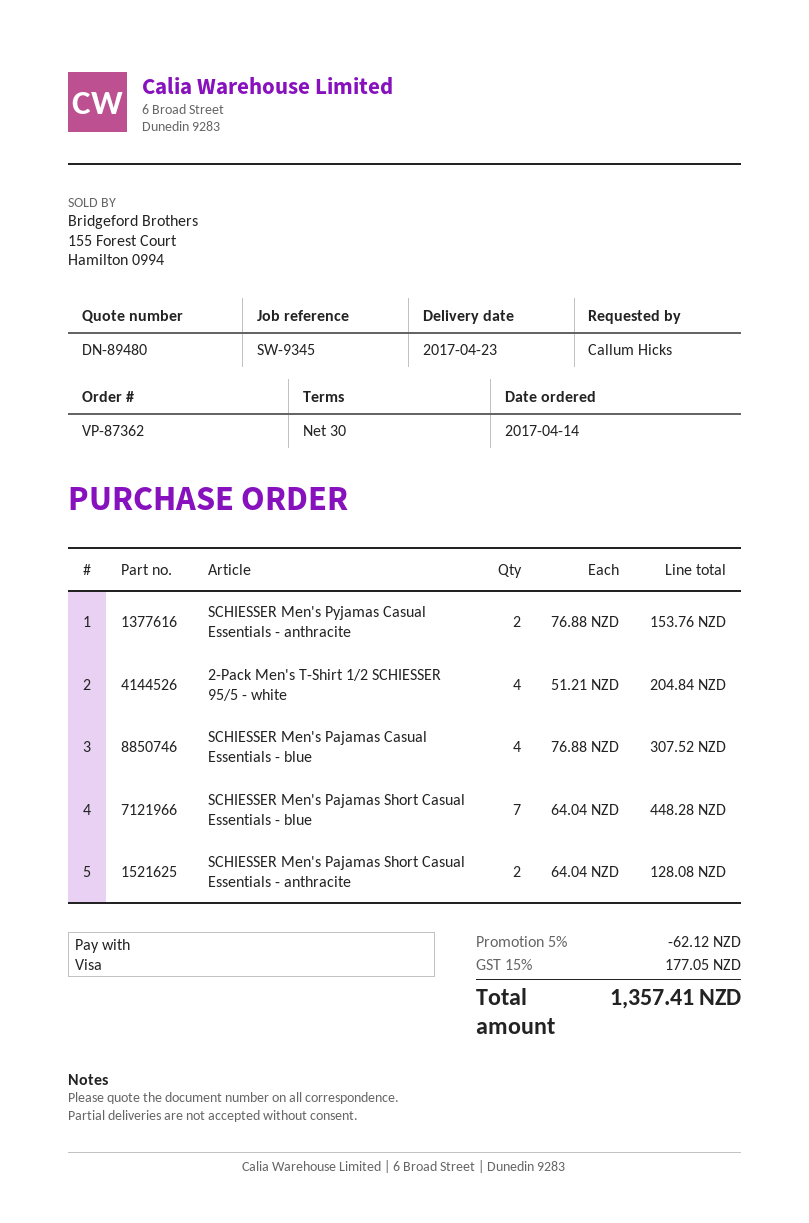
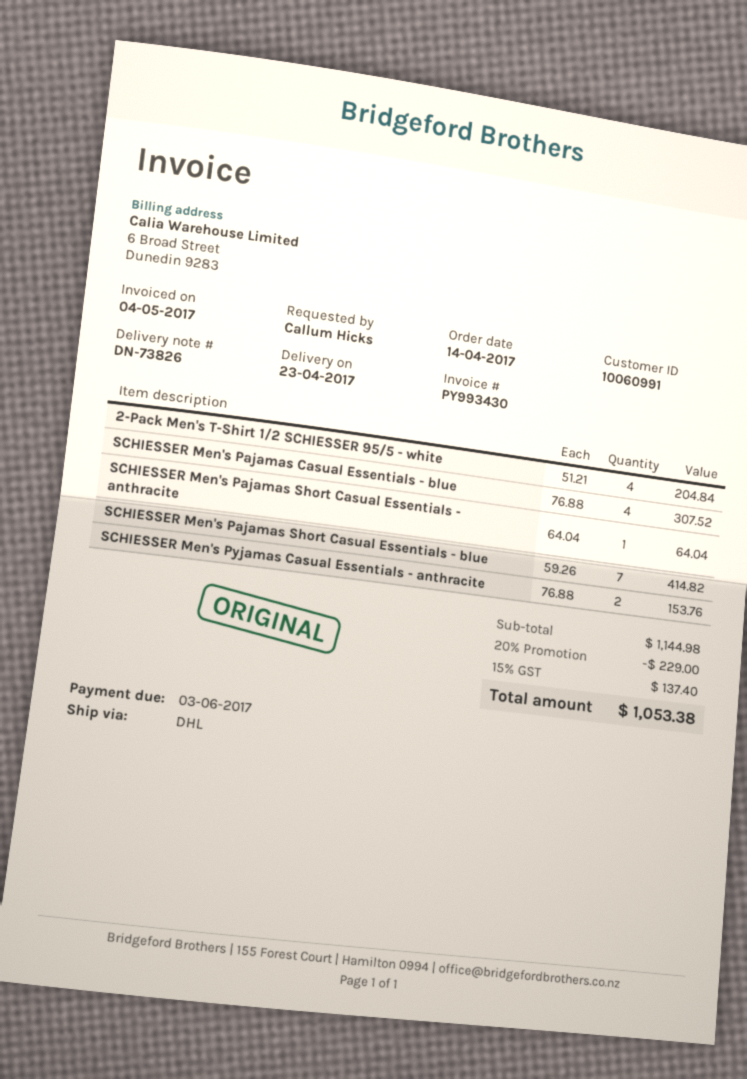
SCHIESSER Men's Pajamas Short Casual Essentials - blue: 7 x 64.04 = 448.28 -> 7 x 59.26 = 414.82
SCHIESSER Men's Pajamas Short Casual Essentials - anthracite: 2 x 64.04 = 128.08 -> 1 x 64.04 = 64.04
discount: 5% = 62.12 -> 20% = 229.00
tax: 15% = 177.05 -> 15% = 137.40
total: 1357.41 -> 1053.38

